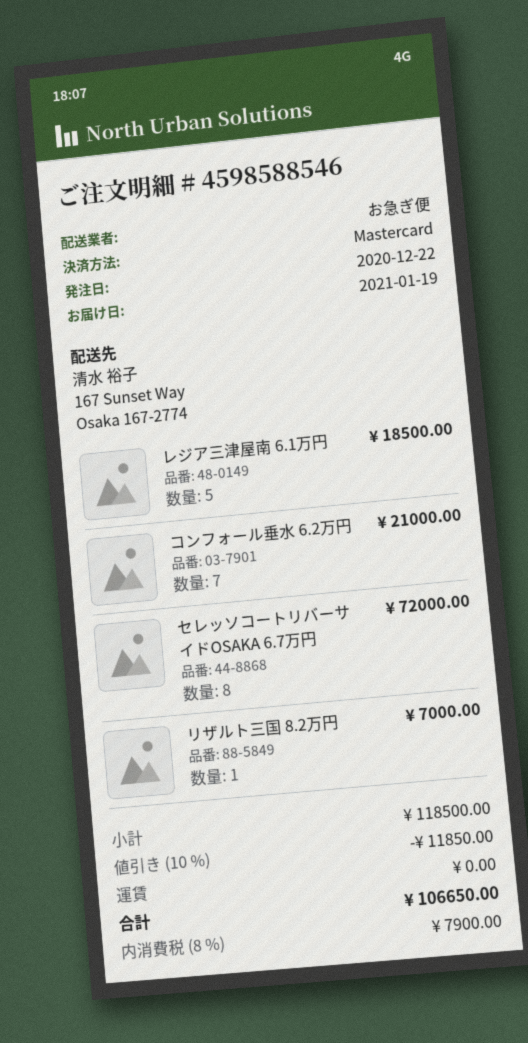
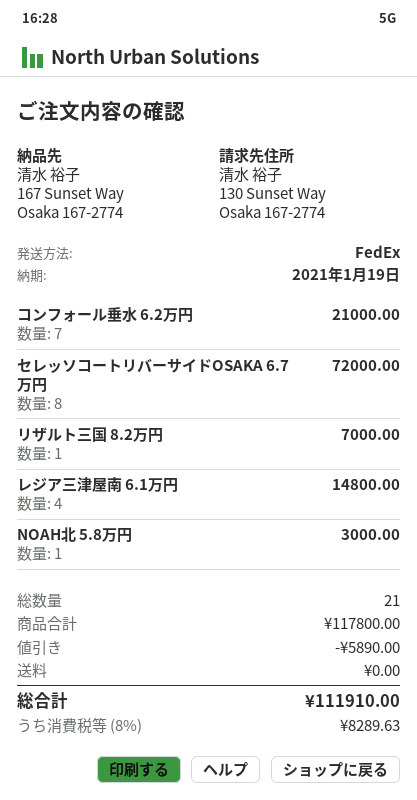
shipping method: express -> FedEx
レジア三津屋南 6.1万円: 5 for 18500.00 -> 4 for 14800.00
NOAH北 5.8万円: none -> 1 for 3000.00
subtotal: 118500.00 -> 117800.00
discount: 11850.00 -> 5890.00
tax: 8% = 7900.00 -> 8% = 8289.63
total: 106650.00 -> 111910.00

